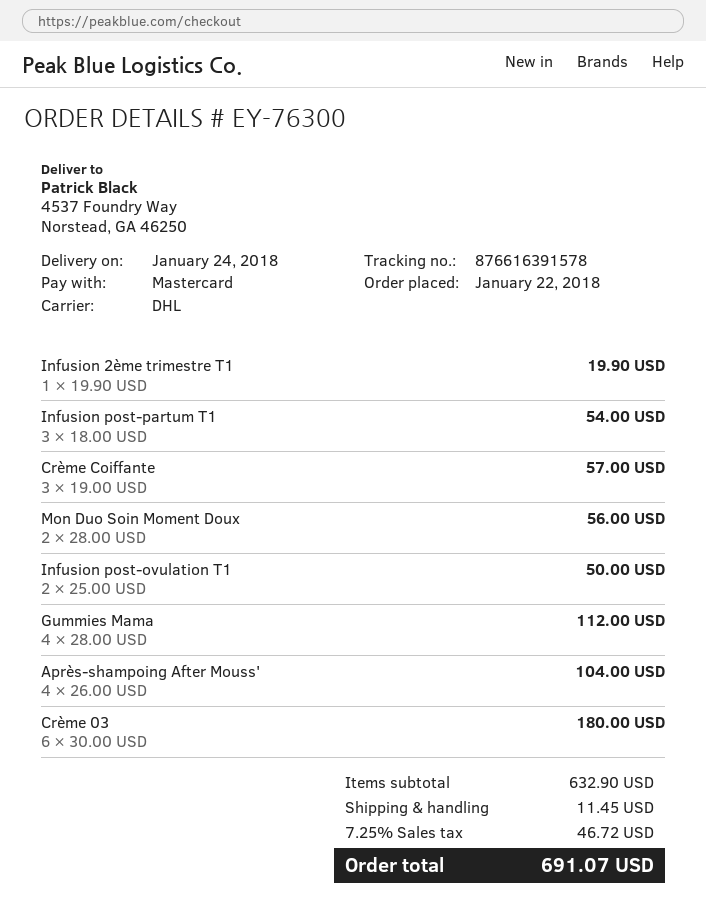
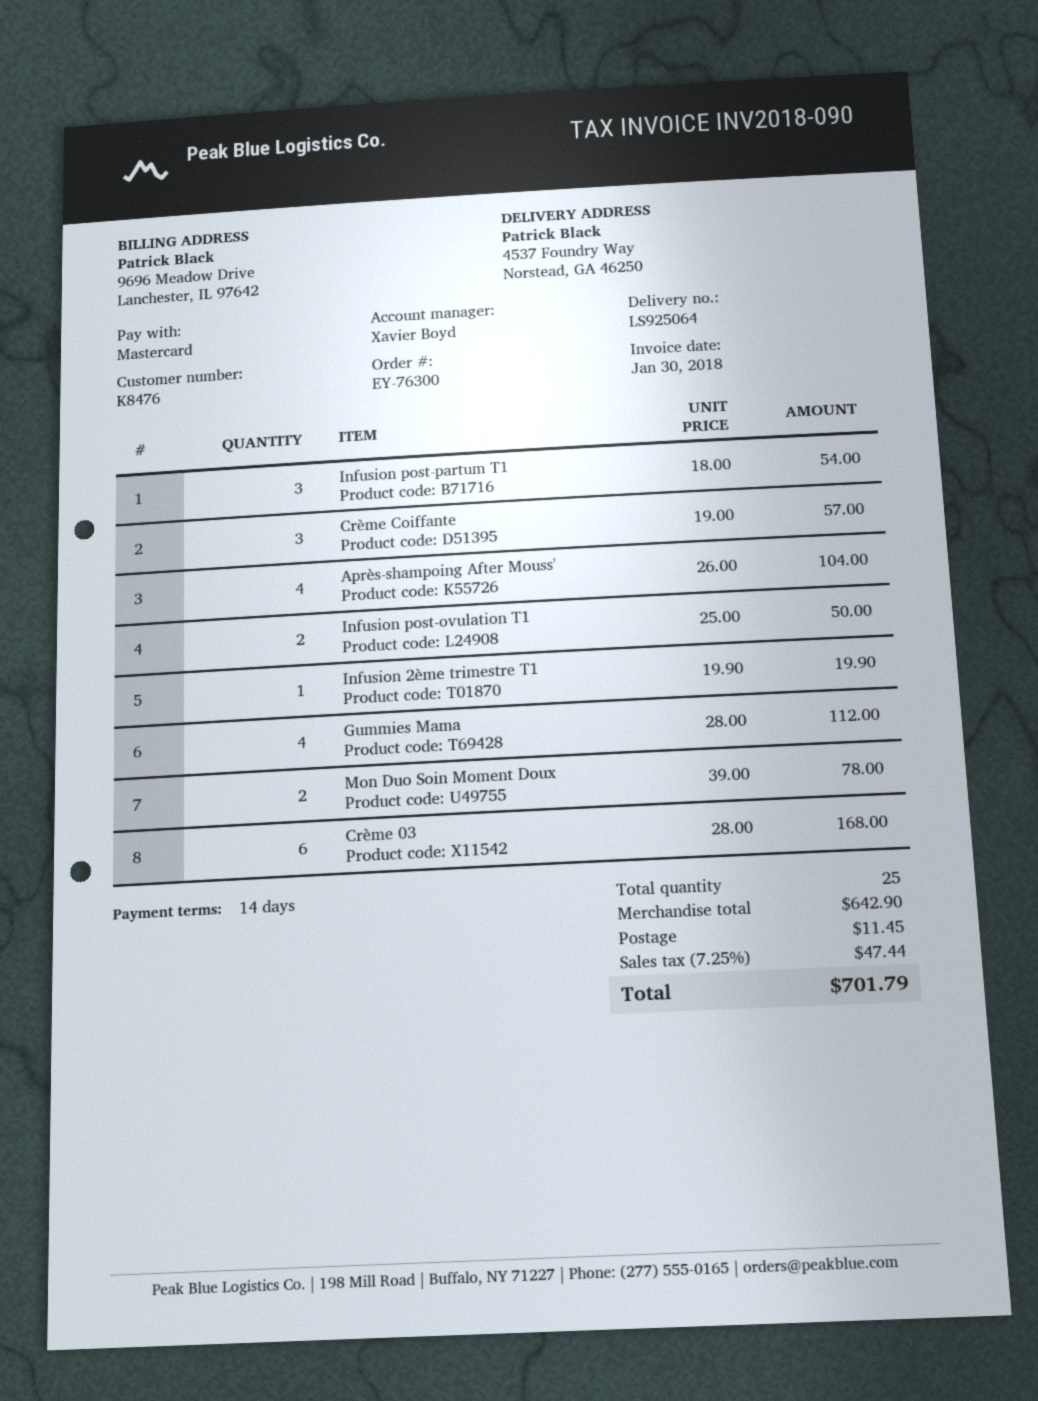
Mon Duo Soin Moment Doux: 2 x 28.00 = 56.00 -> 2 x 39.00 = 78.00
Crème 03: 6 x 30.00 = 180.00 -> 6 x 28.00 = 168.00
subtotal: 632.90 -> 642.90
tax: 7.25% = 46.72 -> 7.25% = 47.44
total: 691.07 -> 701.79

